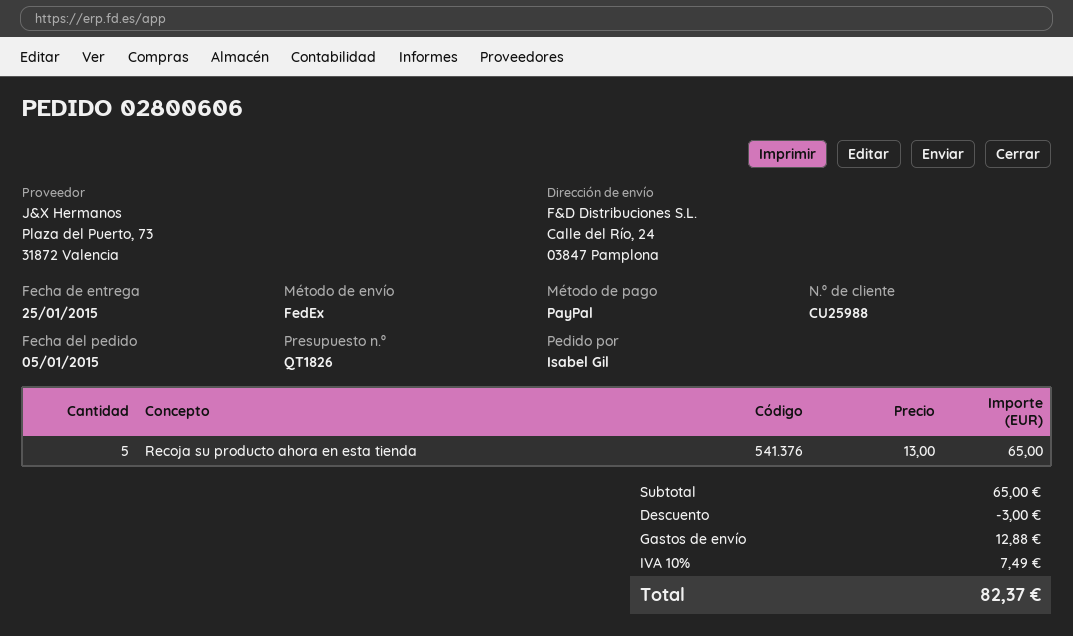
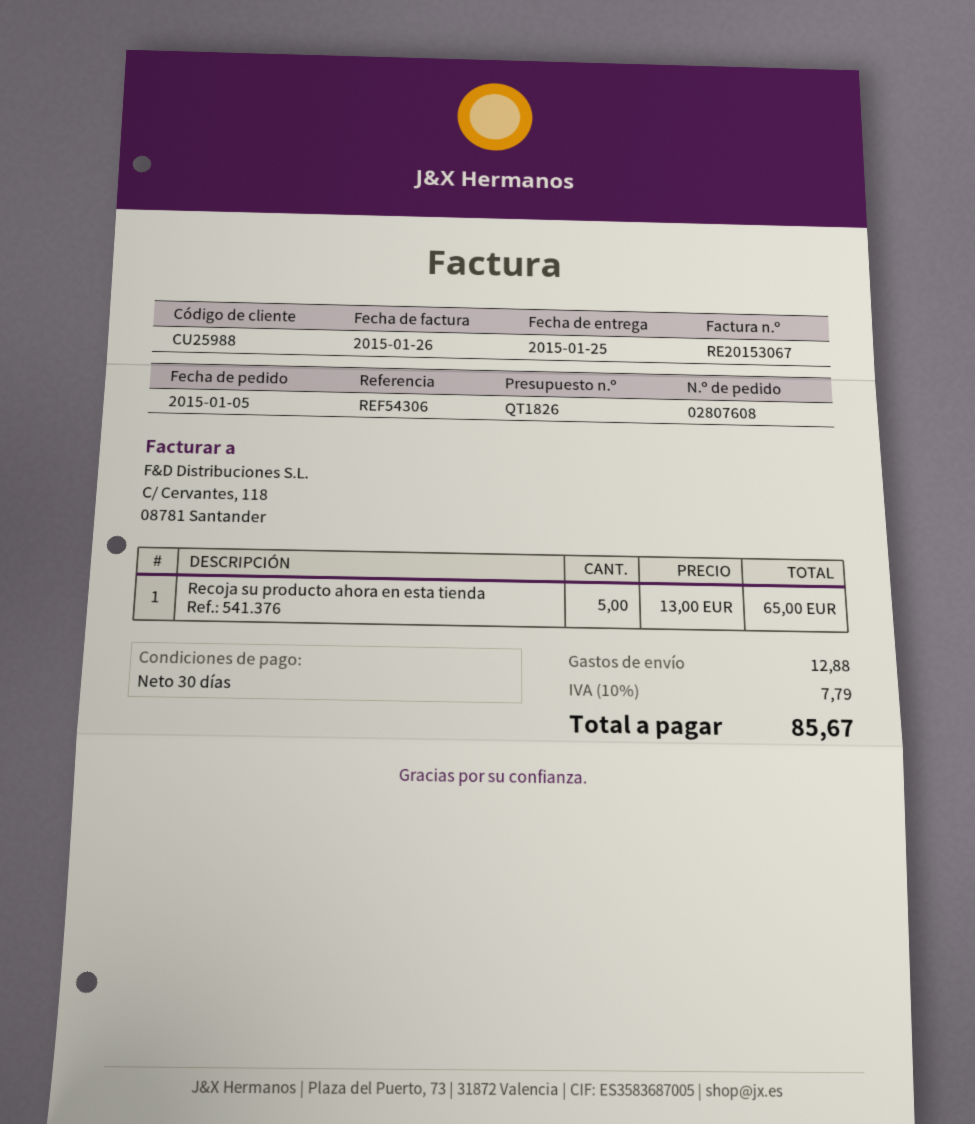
order number: 02800606 -> 02807608
discount: 3.00 -> none
tax: 10% = 7.49 -> 10% = 7.79
total: 82.37 -> 85.67

